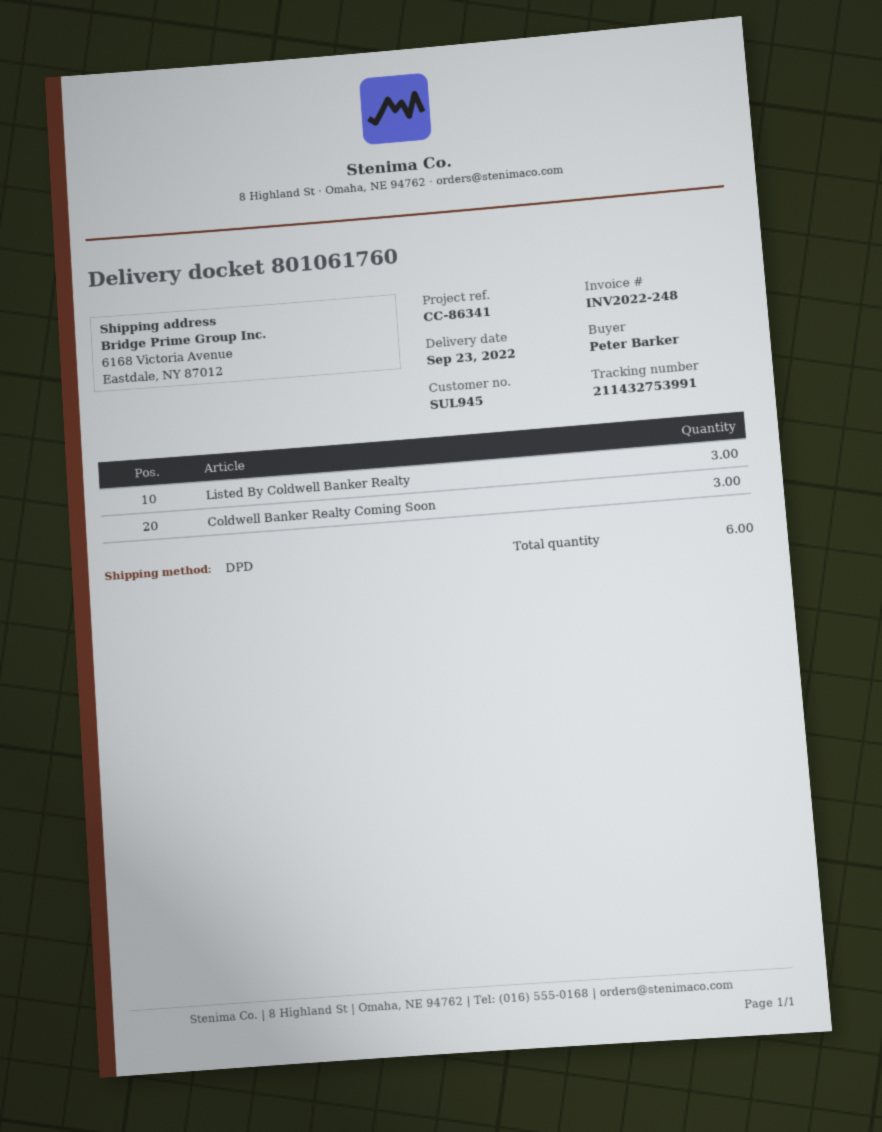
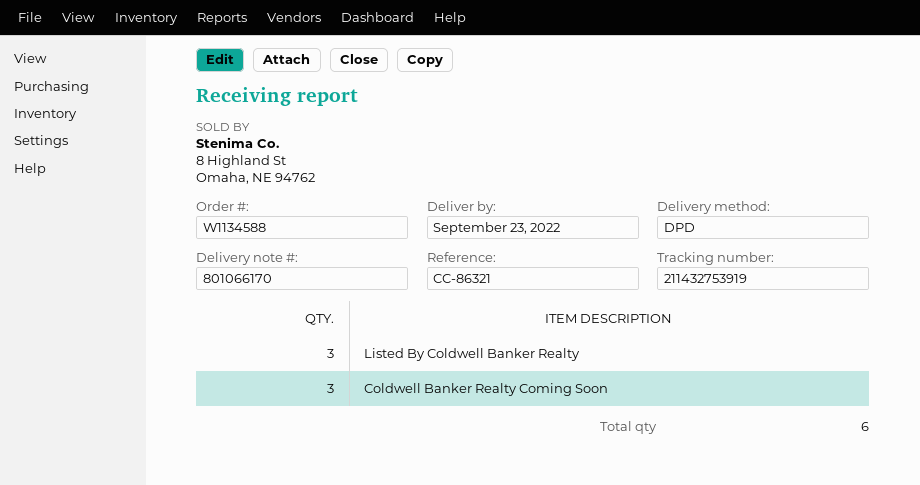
delivery note number: 801061760 -> 801066170
reference: CC-86341 -> CC-86321
tracking number: 211432753991 -> 211432753919

